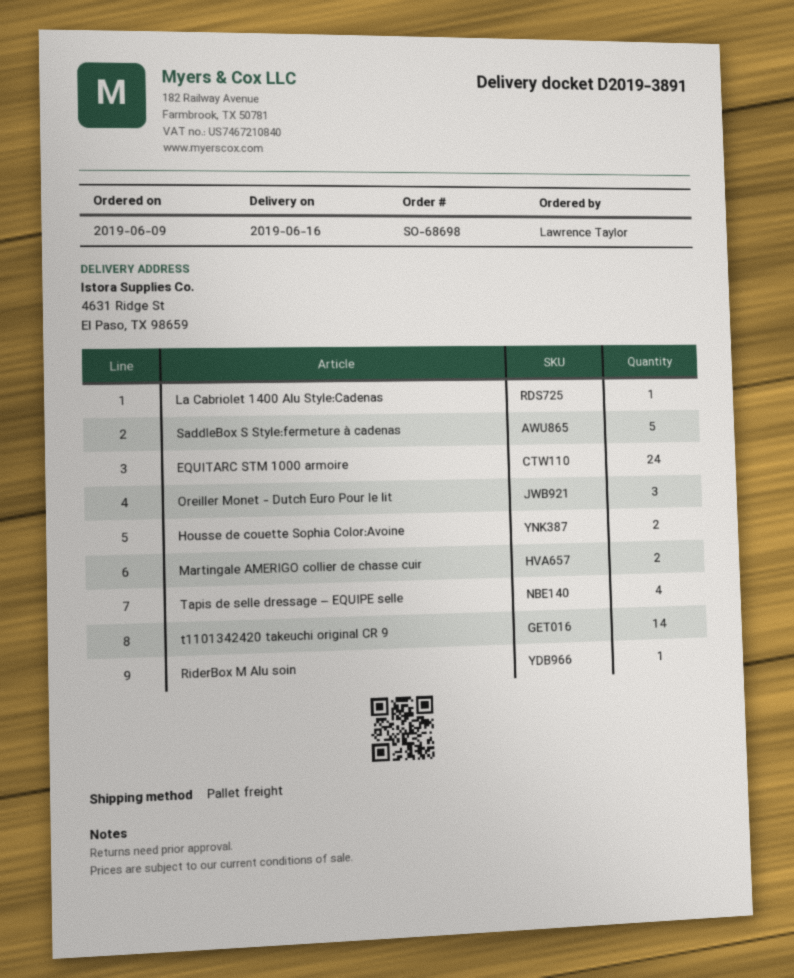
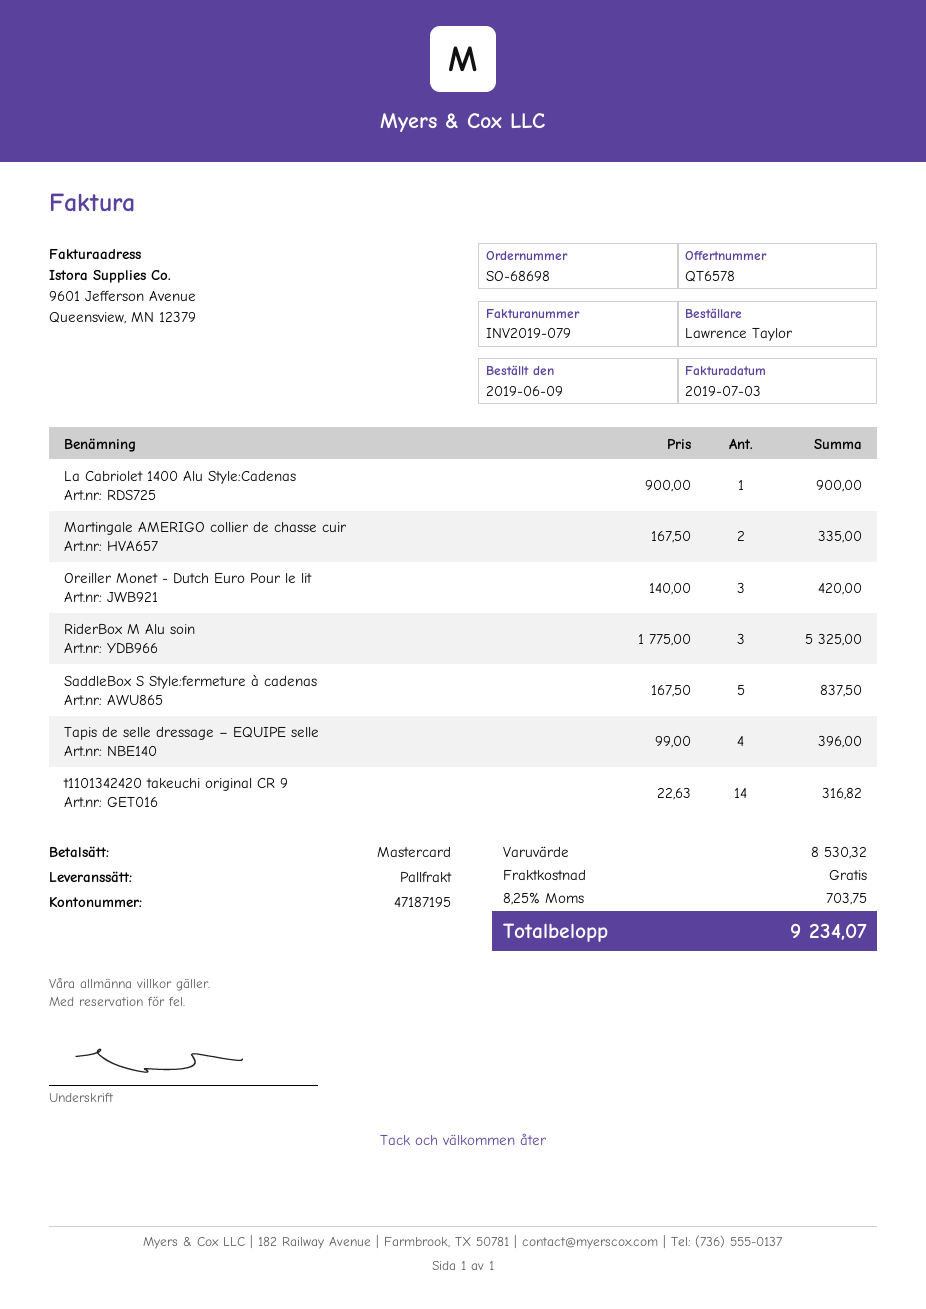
EQUITARC STM 1000 armoire: 24 -> none
Housse de couette Sophia Color:Avoine: 2 -> none
RiderBox M Alu soin: 1 -> 3

